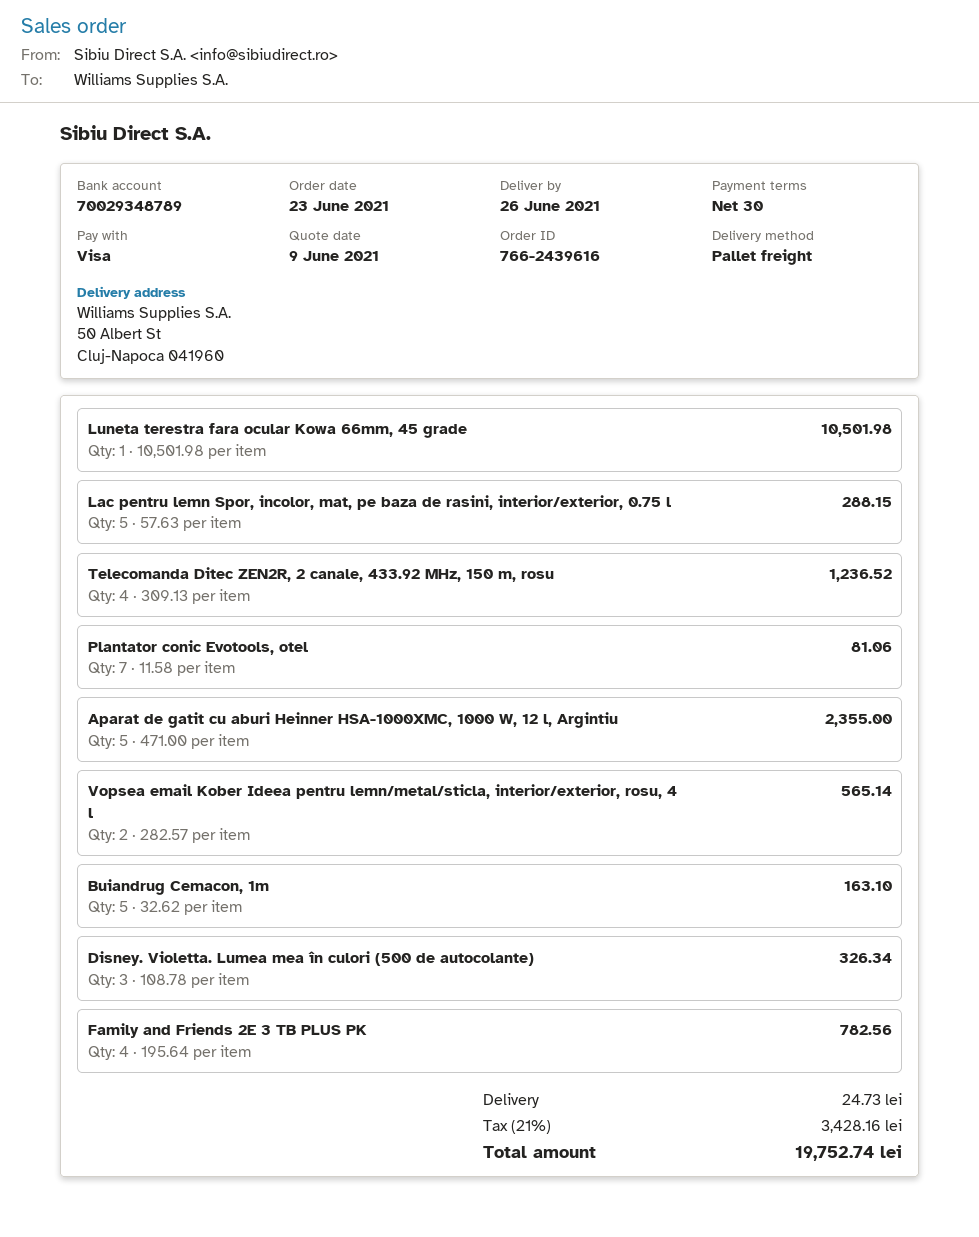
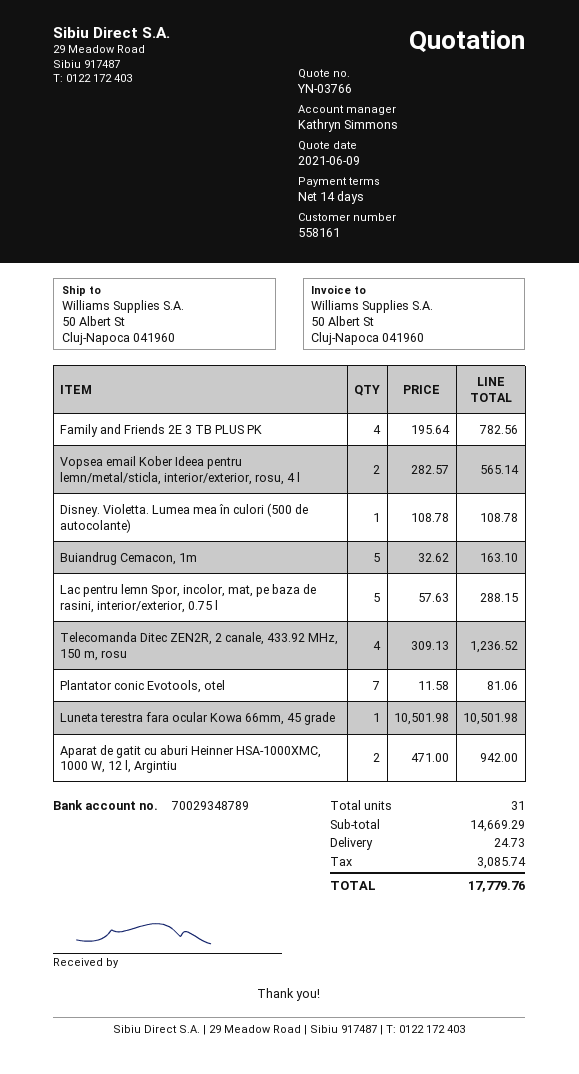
payment terms: 30 days -> 14 days
Aparat de gatit cu aburi Heinner HSA-1000XMC, 1000 W, 12 l, Argintiu: 5 x 471.00 = 2355.00 -> 2 x 471.00 = 942.00
Disney. Violetta. Lumea mea în culori (500 de autocolante): 3 x 108.78 = 326.34 -> 1 x 108.78 = 108.78
tax: 3428.16 -> 3085.74
total: 19752.74 -> 17779.76

